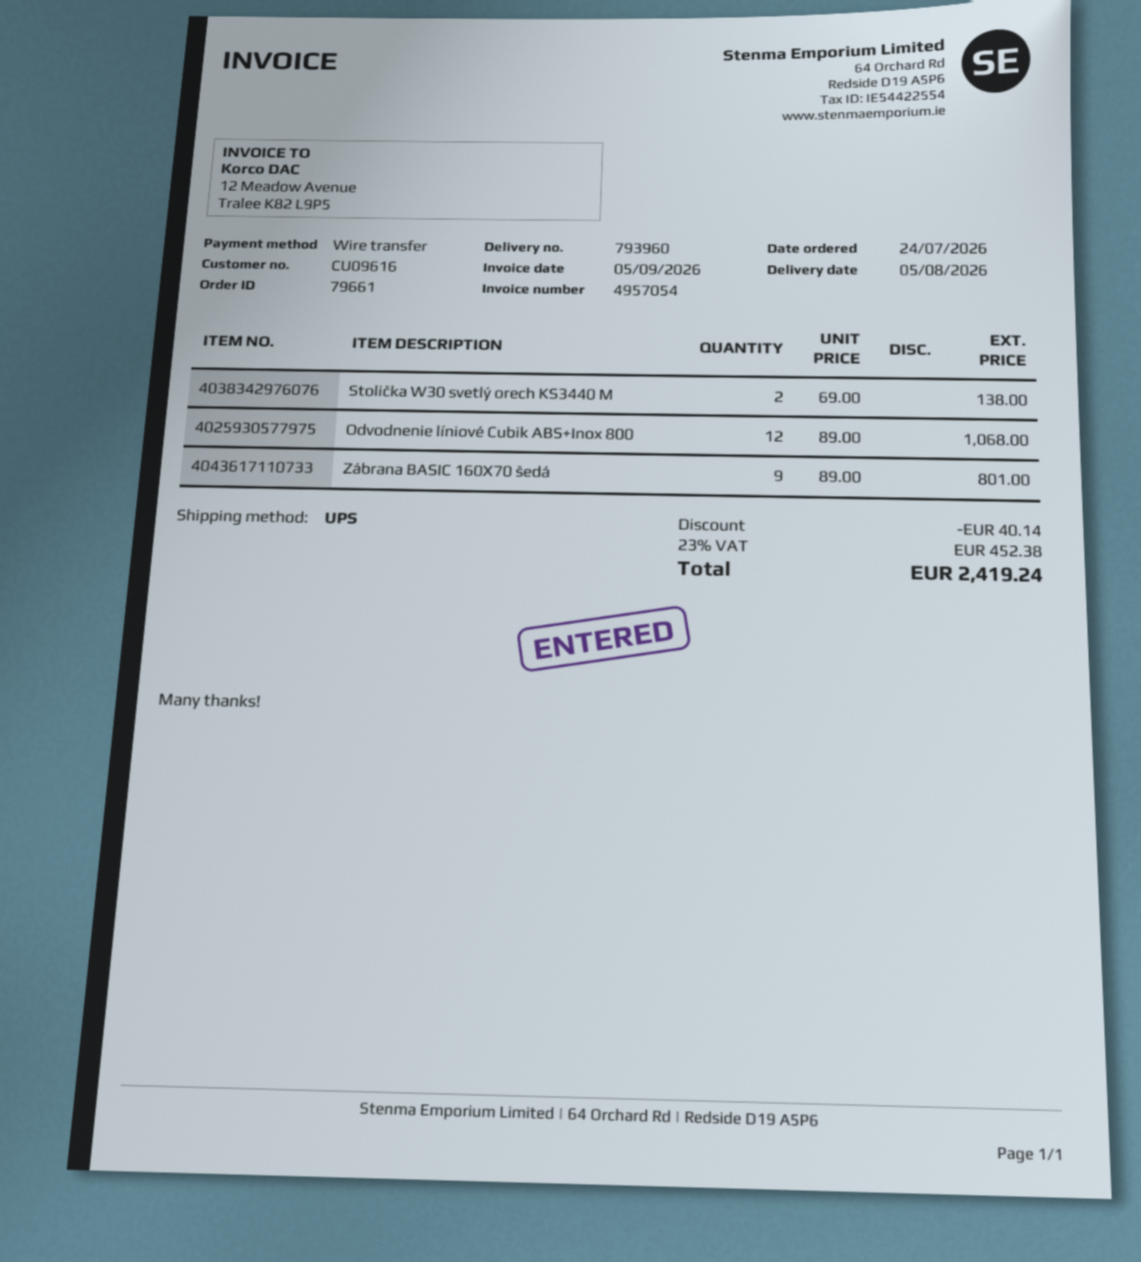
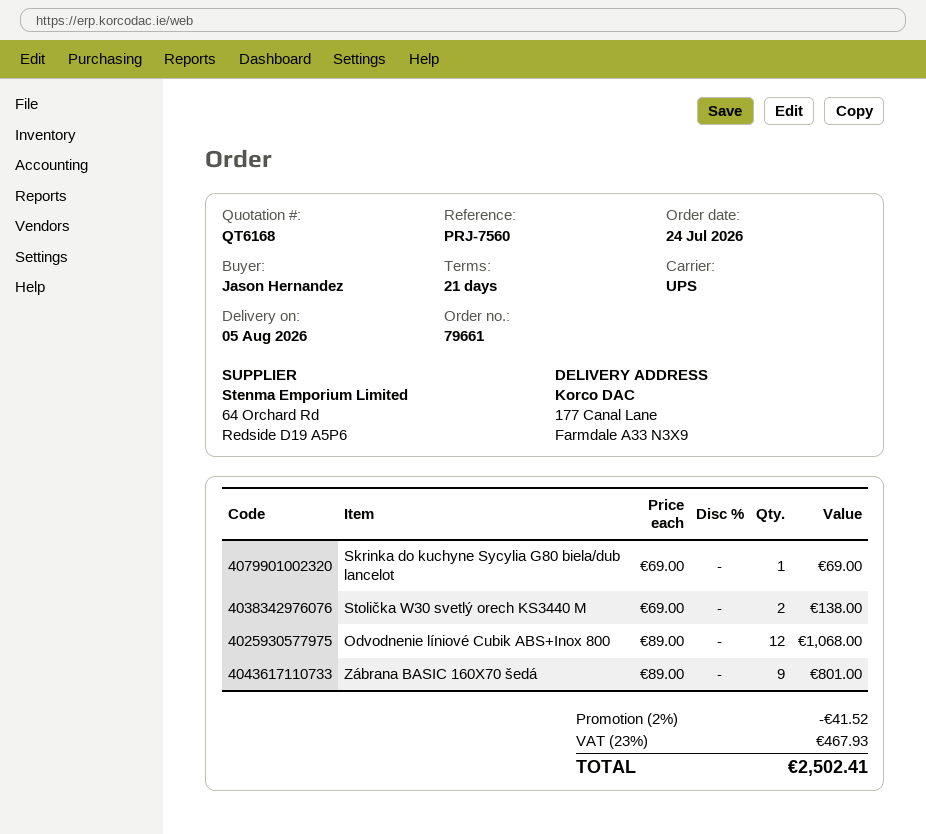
Skrinka do kuchyne Sycylia G80 biela/dub lancelot: none -> 1 x 69.00 = 69.00
discount: 40.14 -> 41.52
tax: 23% = 452.38 -> 23% = 467.93
total: 2419.24 -> 2502.41

